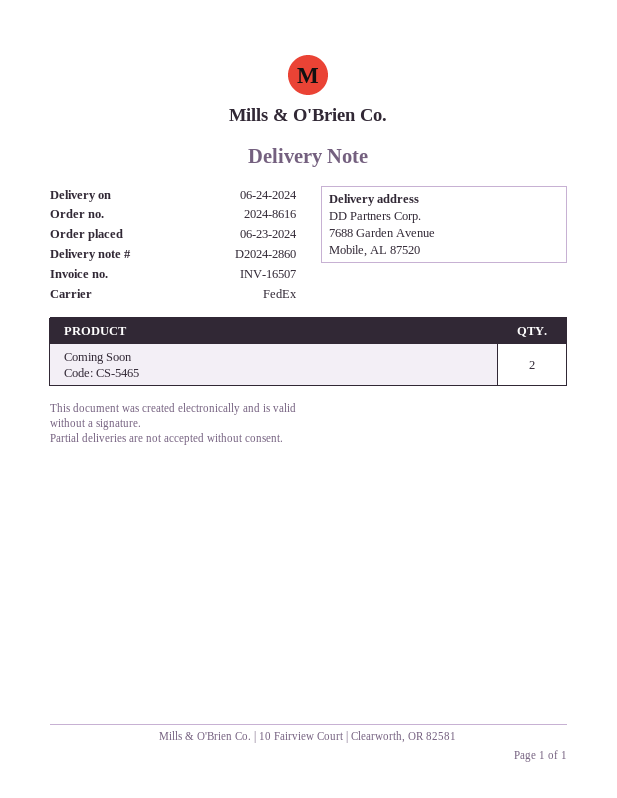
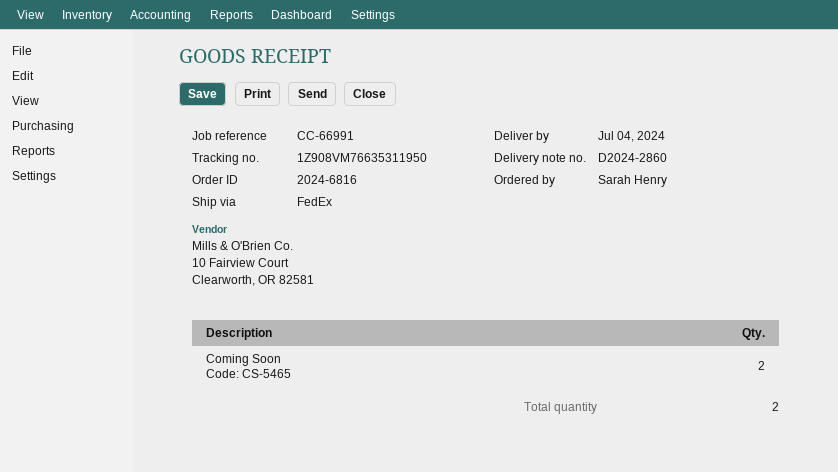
order number: 2024-8616 -> 2024-6816
delivery date: 2024-06-24 -> 2024-07-04

